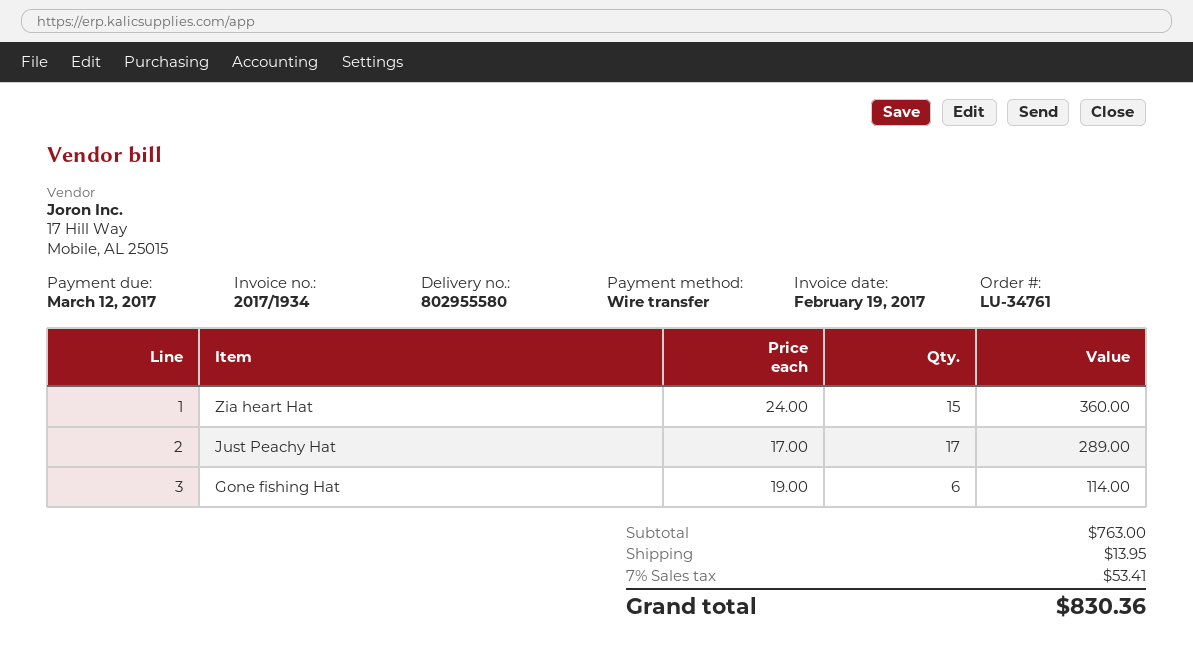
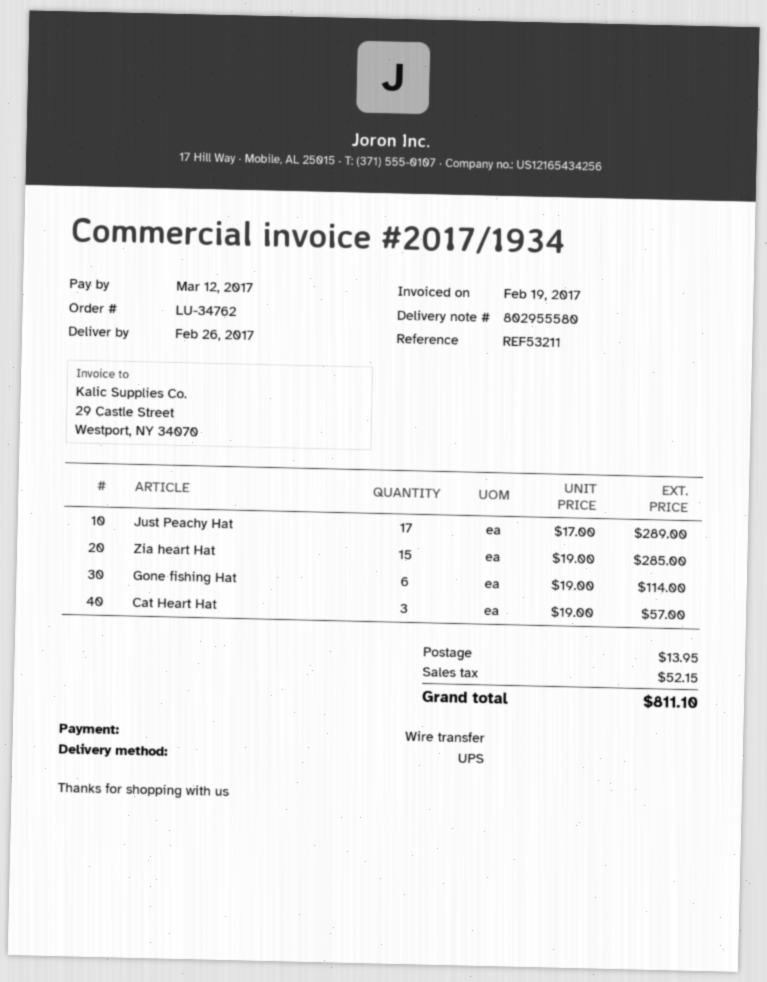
order number: LU-34761 -> LU-34762
Zia heart Hat: 15 x 24.00 = 360.00 -> 15 x 19.00 = 285.00
Cat Heart Hat: none -> 3 x 19.00 = 57.00
tax: 53.41 -> 52.15
total: 830.36 -> 811.10

